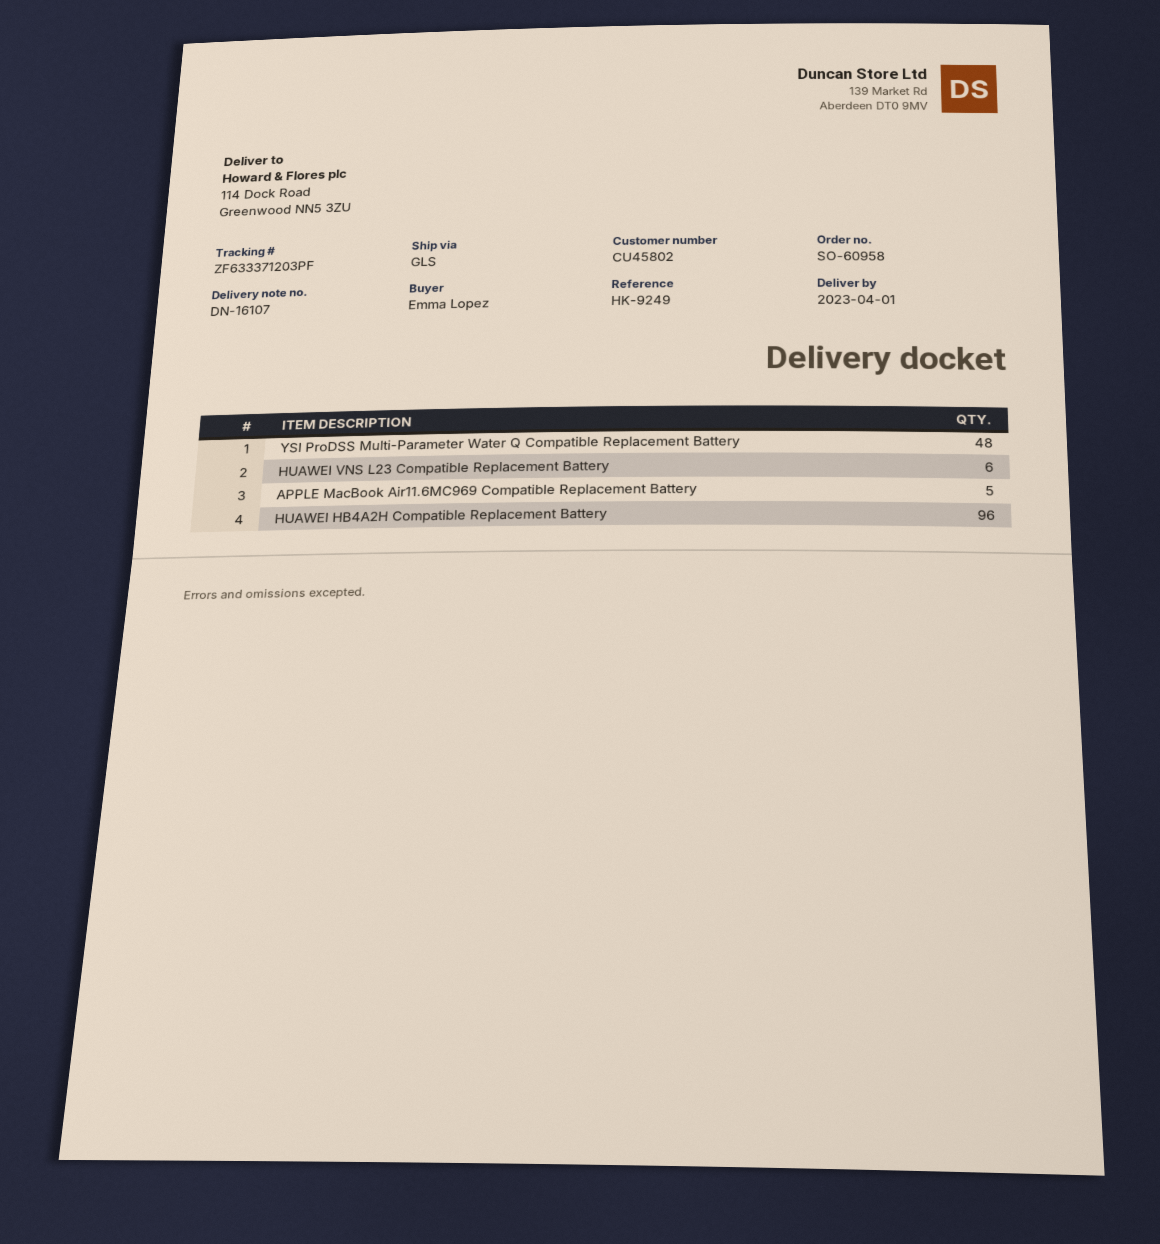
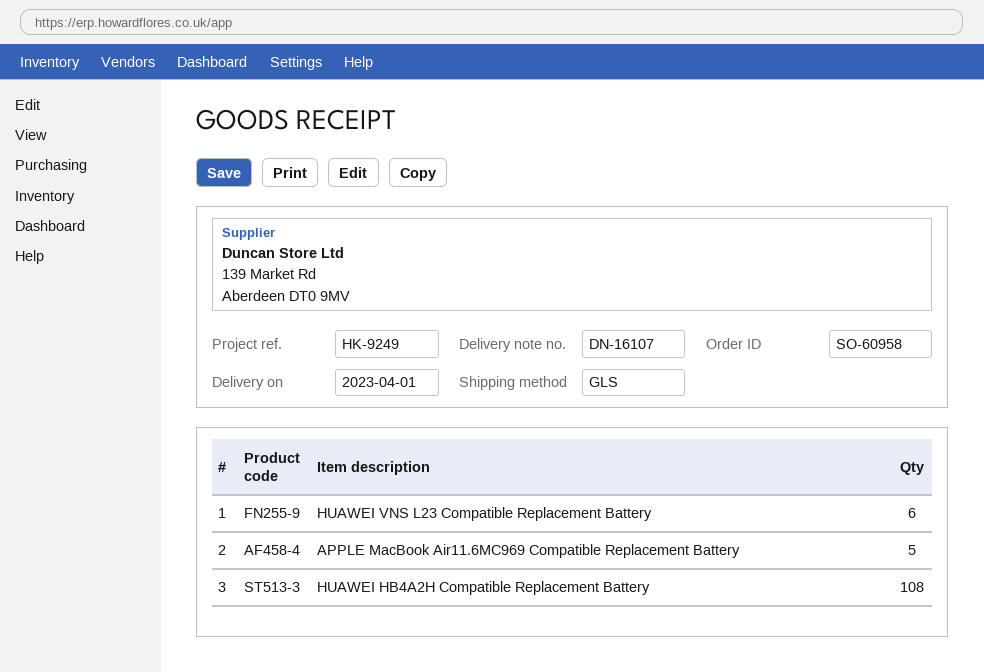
YSI ProDSS Multi-Parameter Water Q Compatible Replacement Battery: 48 -> none
HUAWEI HB4A2H Compatible Replacement Battery: 96 -> 108

